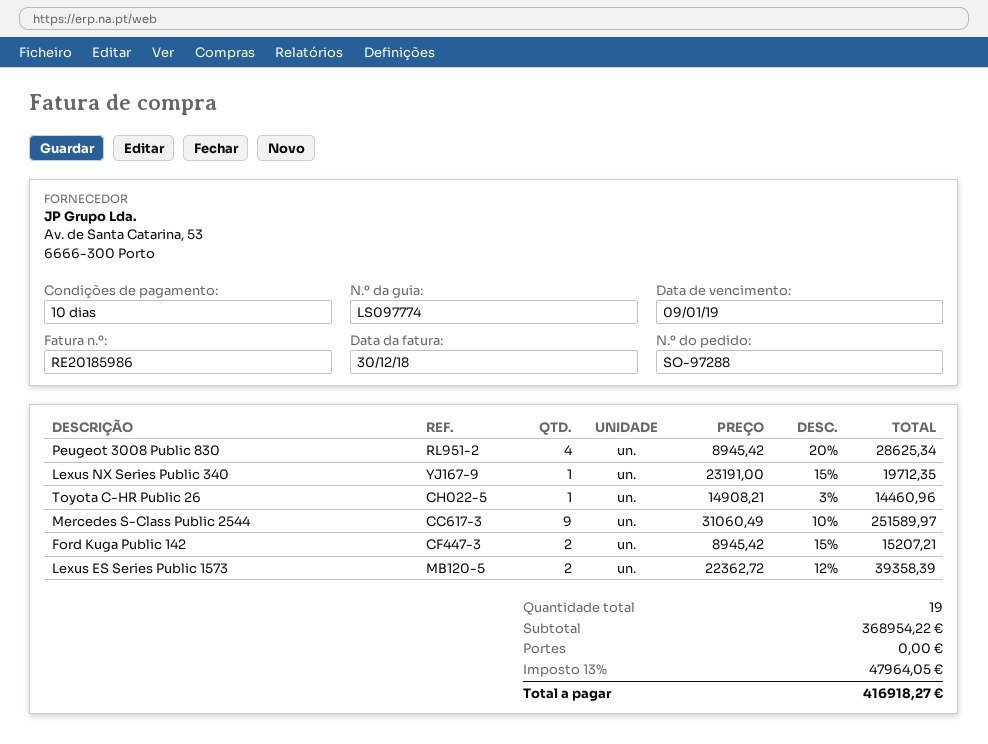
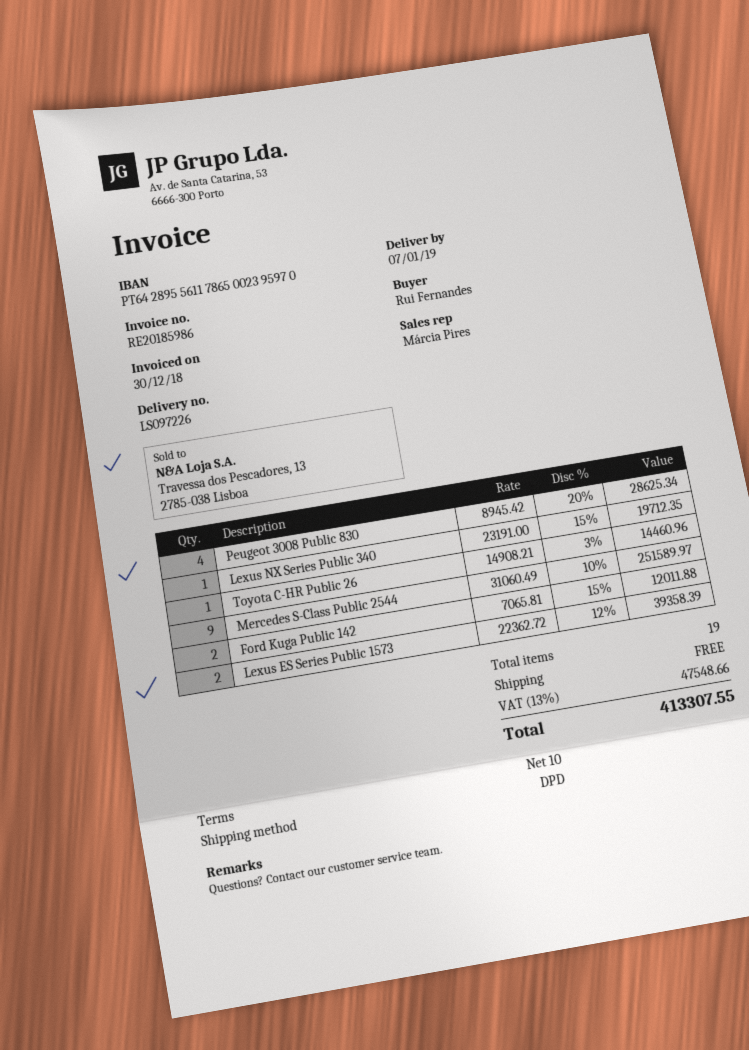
delivery note number: LS097774 -> LS097226
Ford Kuga Public 142: 2 x 8945.42 - 15% = 15207.21 -> 2 x 7065.81 - 15% = 12011.88
tax: 13% = 47964.05 -> 13% = 47548.66
total: 416918.27 -> 413307.55

